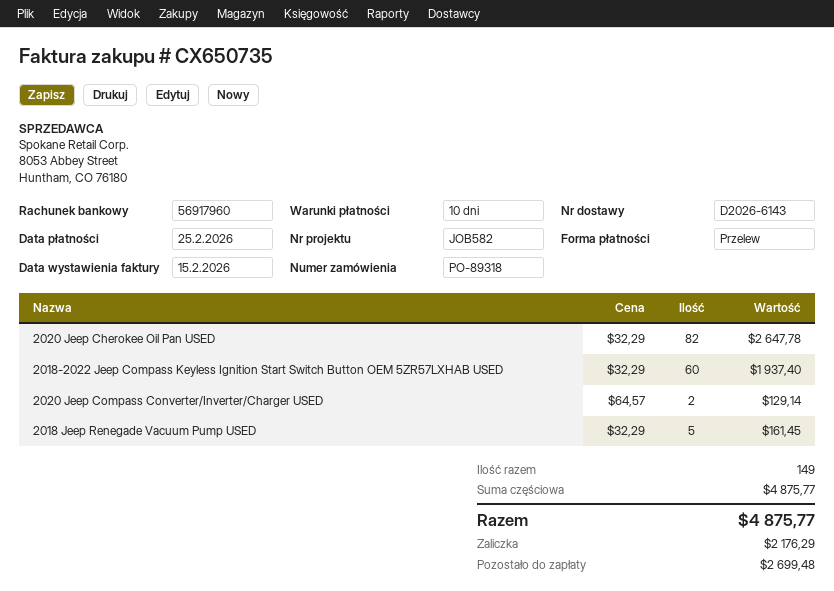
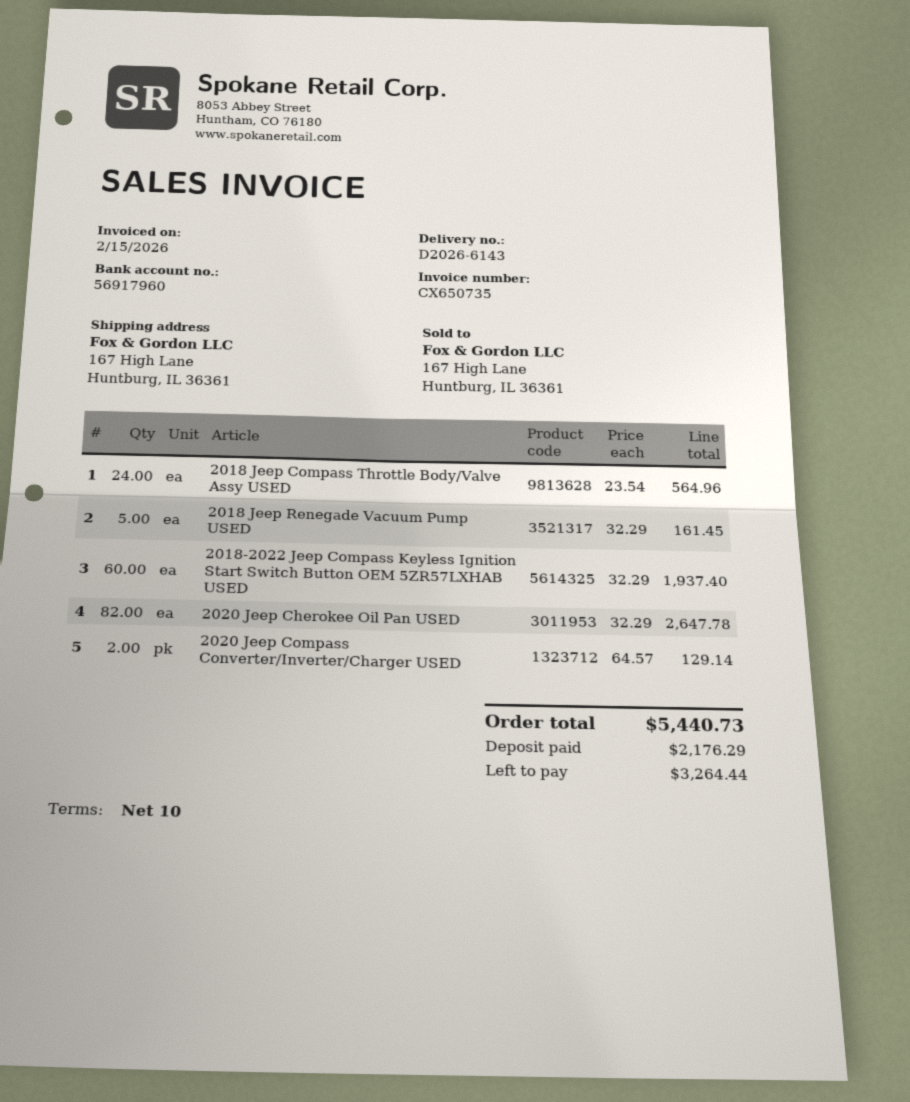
2018 Jeep Compass Throttle Body/Valve Assy USED: none -> 24 x 23.54 = 564.96
total: 4875.77 -> 5440.73
balance: 2699.48 -> 3264.44

